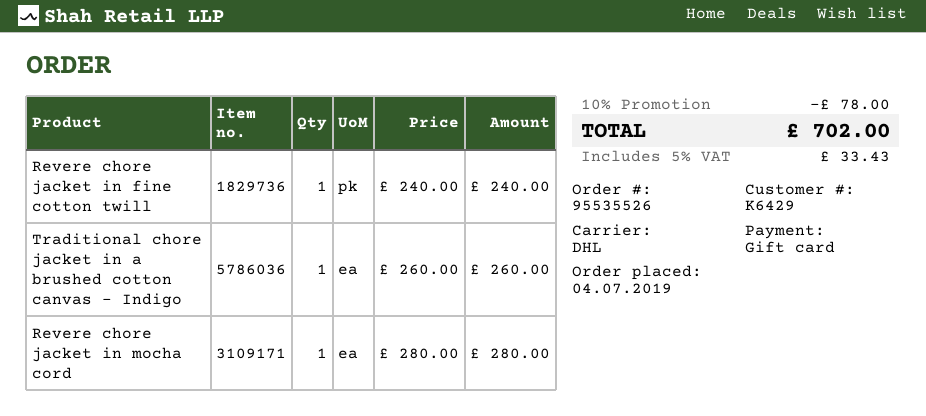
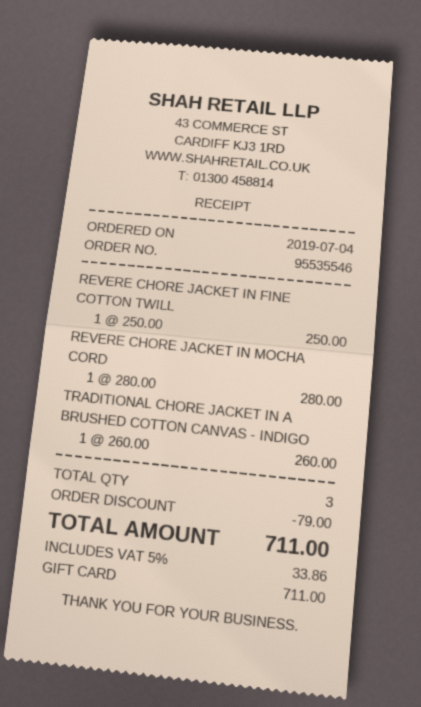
order number: 95535526 -> 95535546
Revere chore jacket in fine cotton twill: 1 x 240.00 = 240.00 -> 1 x 250.00 = 250.00
discount: 78.00 -> 79.00
tax: 5% = 33.43 -> 5% = 33.86
total: 702.00 -> 711.00

